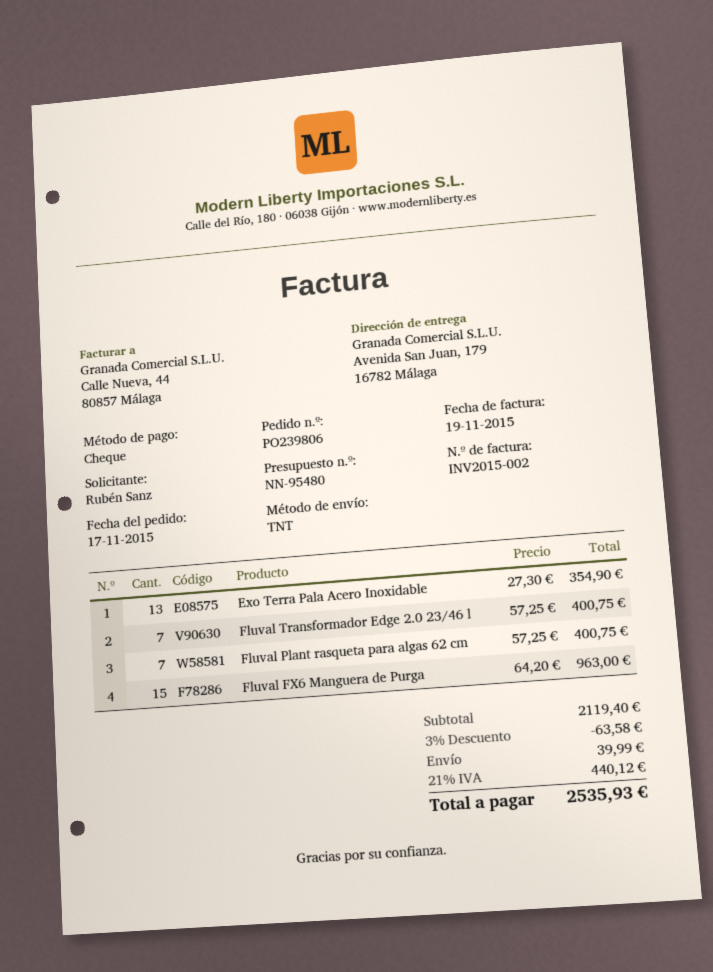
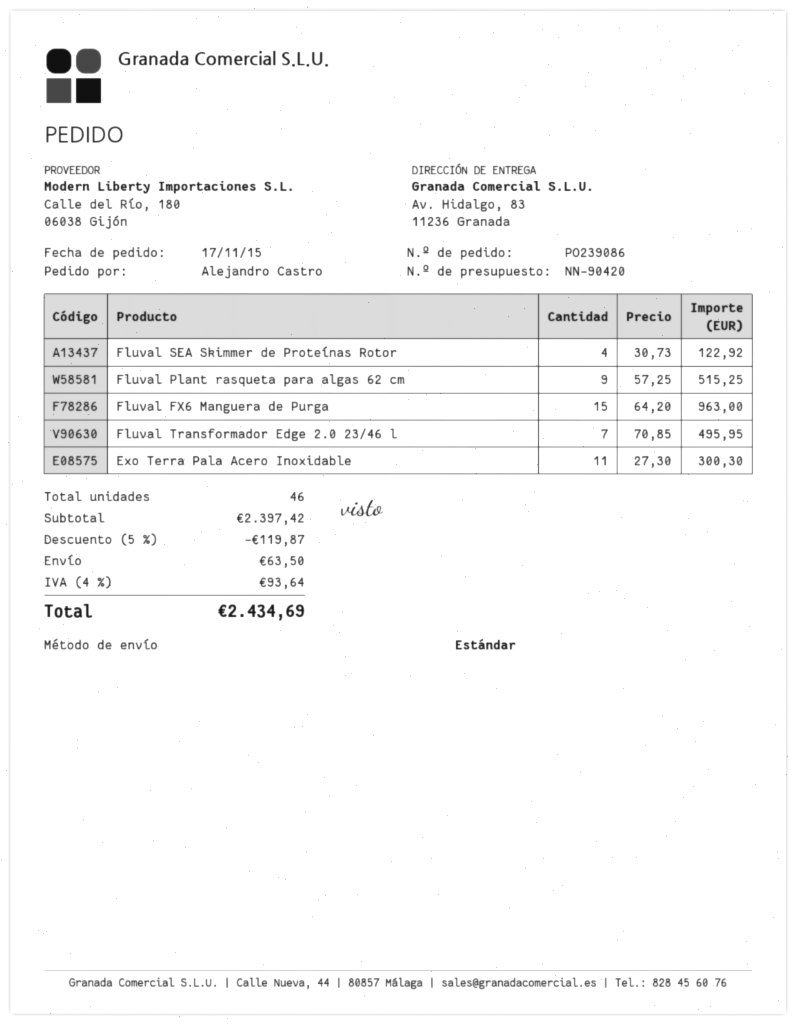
quote number: NN-95480 -> NN-90420
order number: PO239806 -> PO239086
ordered by: Rubén Sanz -> Alejandro Castro
shipping method: TNT -> standard
ship to: Avenida San Juan, 179, 16782 Málaga -> Av. Hidalgo, 83, 11236 Granada
Exo Terra Pala Acero Inoxidable: 13 x 27.30 = 354.90 -> 11 x 27.30 = 300.30
Fluval Transformador Edge 2.0 23/46 l: 7 x 57.25 = 400.75 -> 7 x 70.85 = 495.95
Fluval Plant rasqueta para algas 62 cm: 7 x 57.25 = 400.75 -> 9 x 57.25 = 515.25
Fluval SEA Skimmer de Proteínas Rotor: none -> 4 x 30.73 = 122.92
subtotal: 2119.40 -> 2397.42
discount: 3% = 63.58 -> 5% = 119.87
shipping: 39.99 -> 63.50
tax: 21% = 440.12 -> 4% = 93.64
total: 2535.93 -> 2434.69

